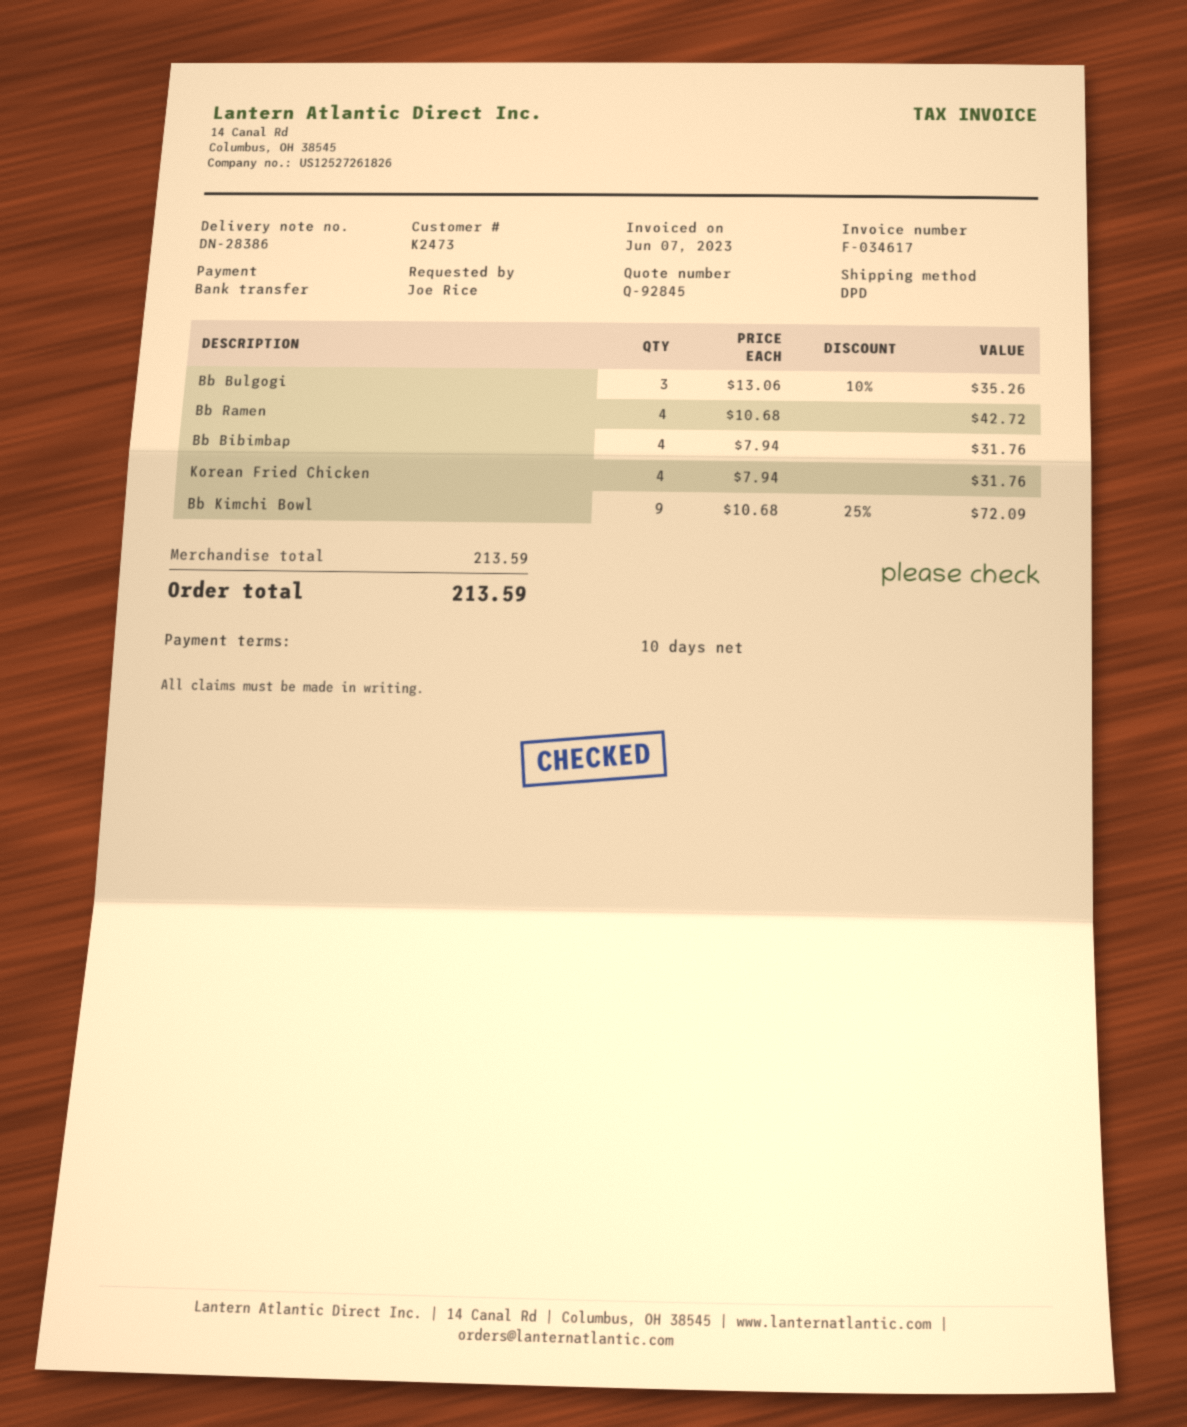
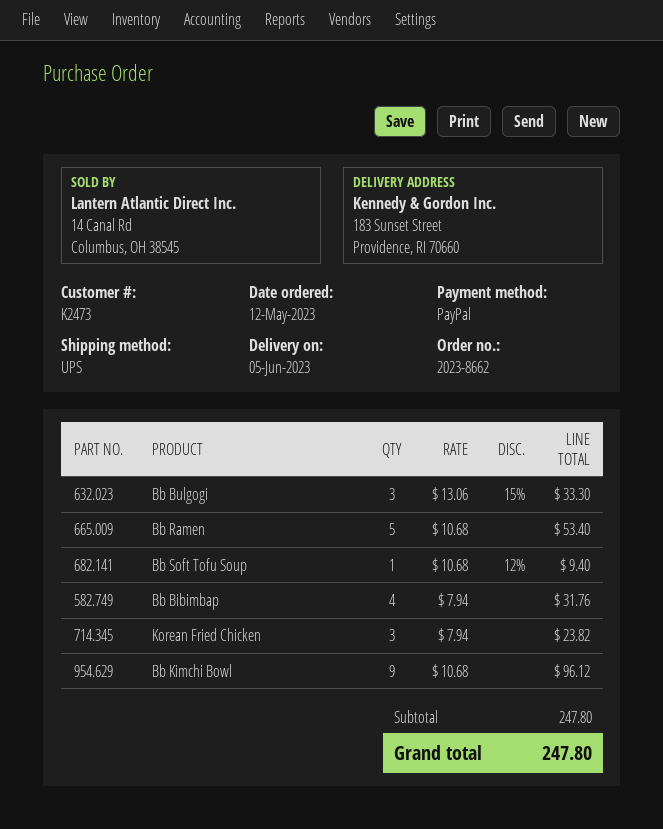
payment method: bank transfer -> PayPal
shipping method: DPD -> UPS
Bb Bulgogi: 3 x 13.06 - 10% = 35.26 -> 3 x 13.06 - 15% = 33.30
Bb Ramen: 4 x 10.68 = 42.72 -> 5 x 10.68 = 53.40
Korean Fried Chicken: 4 x 7.94 = 31.76 -> 3 x 7.94 = 23.82
Bb Kimchi Bowl: 9 x 10.68 - 25% = 72.09 -> 9 x 10.68 = 96.12
Bb Soft Tofu Soup: none -> 1 x 10.68 - 12% = 9.40
subtotal: 213.59 -> 247.80
total: 213.59 -> 247.80

